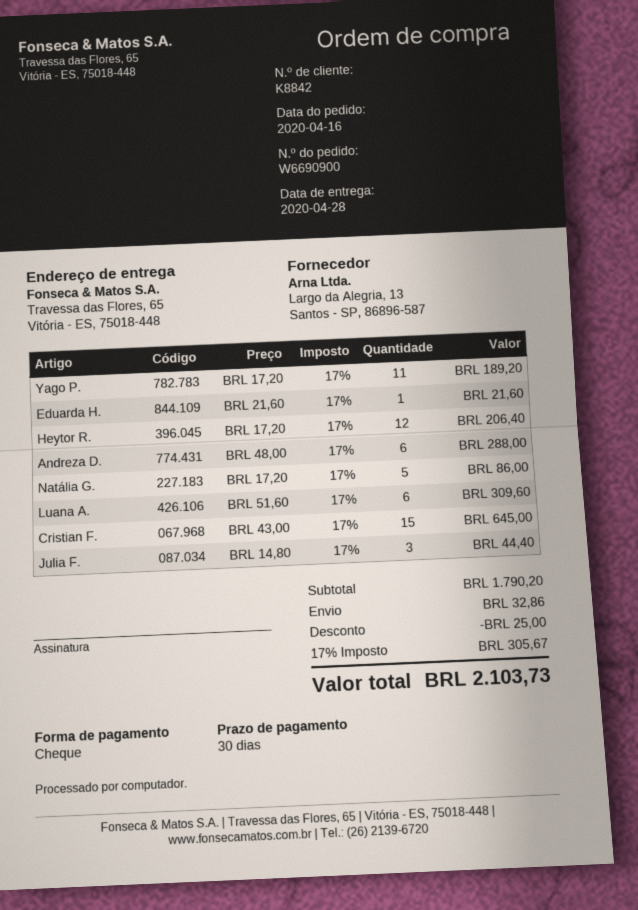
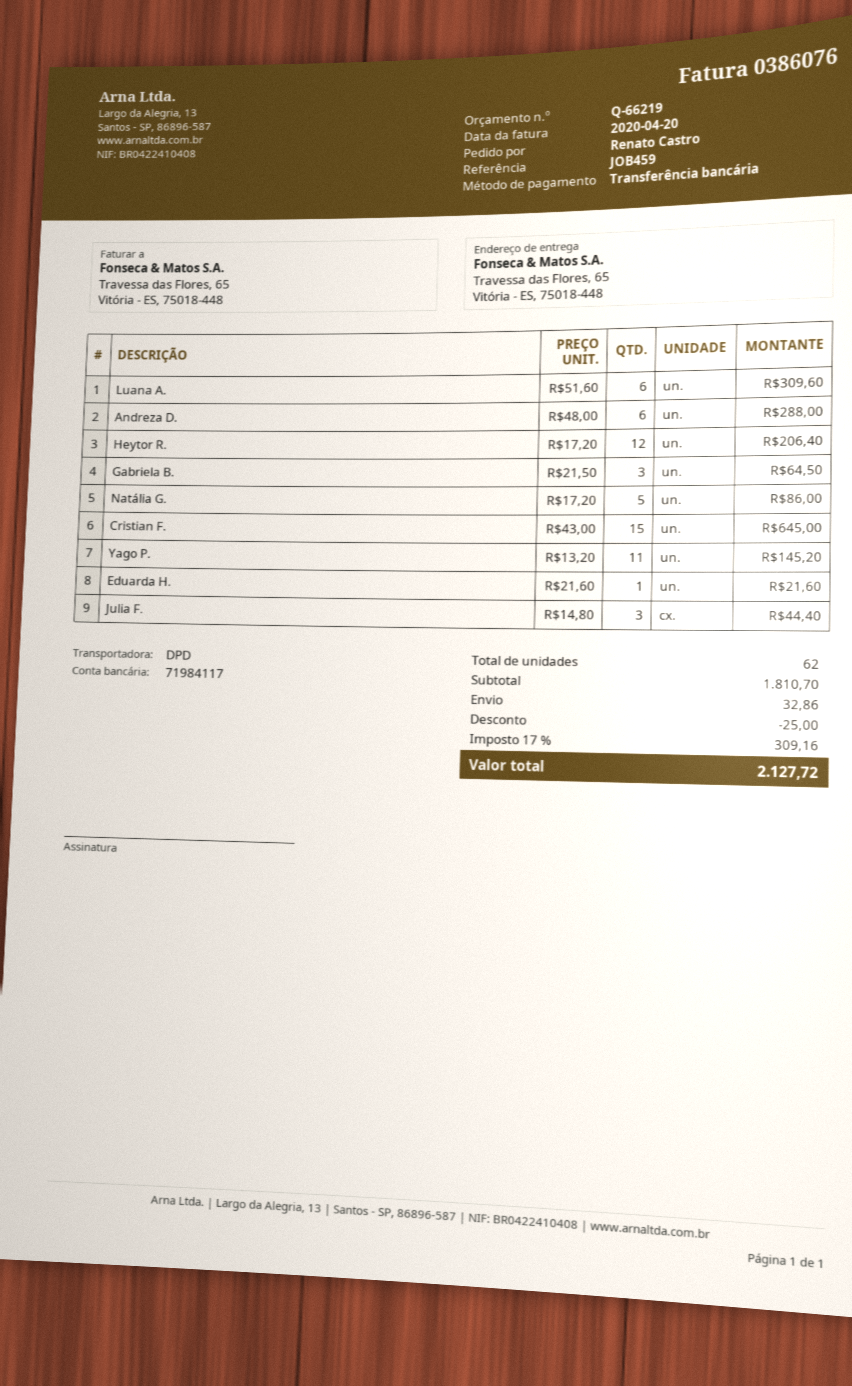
payment method: cheque -> bank transfer
Yago P.: 11 x 17.20 = 189.20 -> 11 x 13.20 = 145.20
Gabriela B.: none -> 3 x 21.50 = 64.50
subtotal: 1790.20 -> 1810.70
tax: 17% = 305.67 -> 17% = 309.16
total: 2103.73 -> 2127.72

